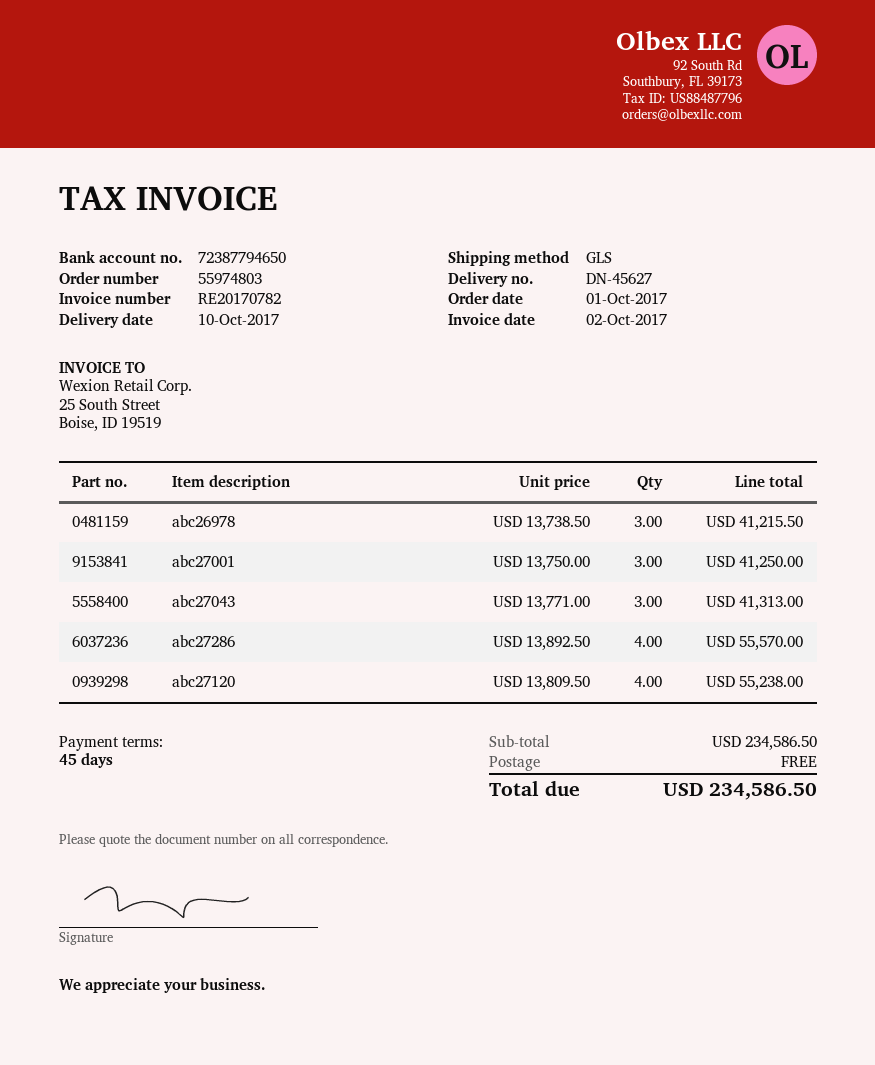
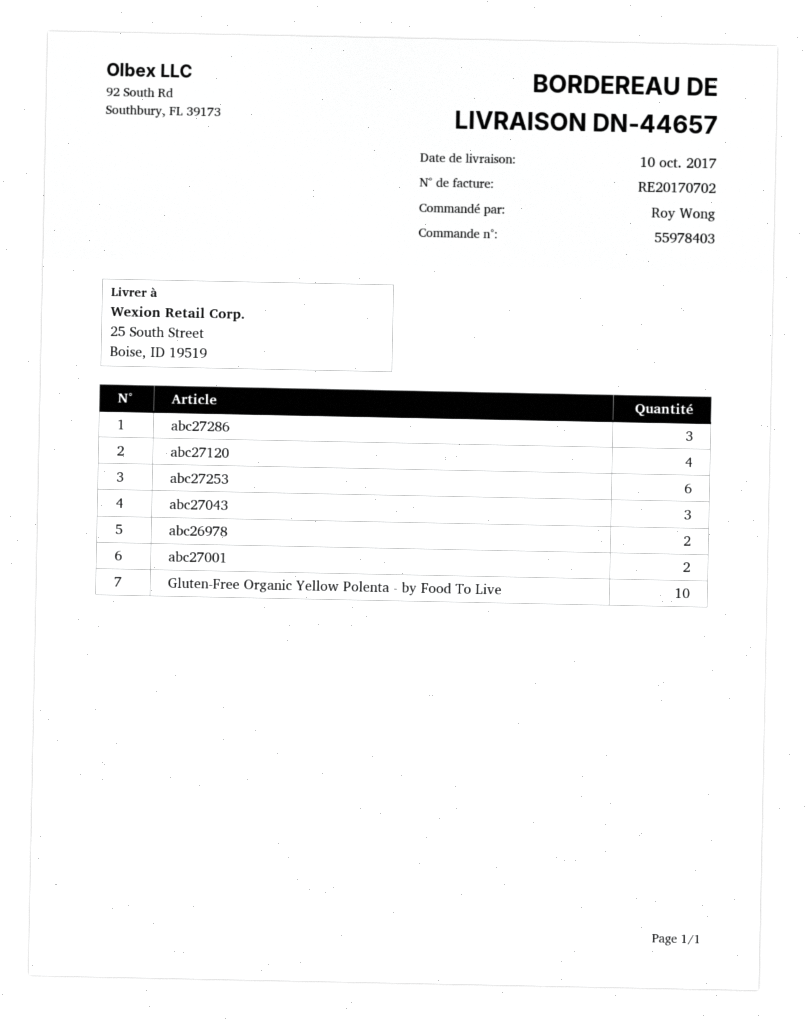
order number: 55974803 -> 55978403
delivery note number: DN-45627 -> DN-44657
invoice number: RE20170782 -> RE20170702
abc26978: 3 -> 2
abc27001: 3 -> 2
abc27286: 4 -> 3
abc27253: none -> 6
Gluten-Free Organic Yellow Polenta - by Food To Live: none -> 10

